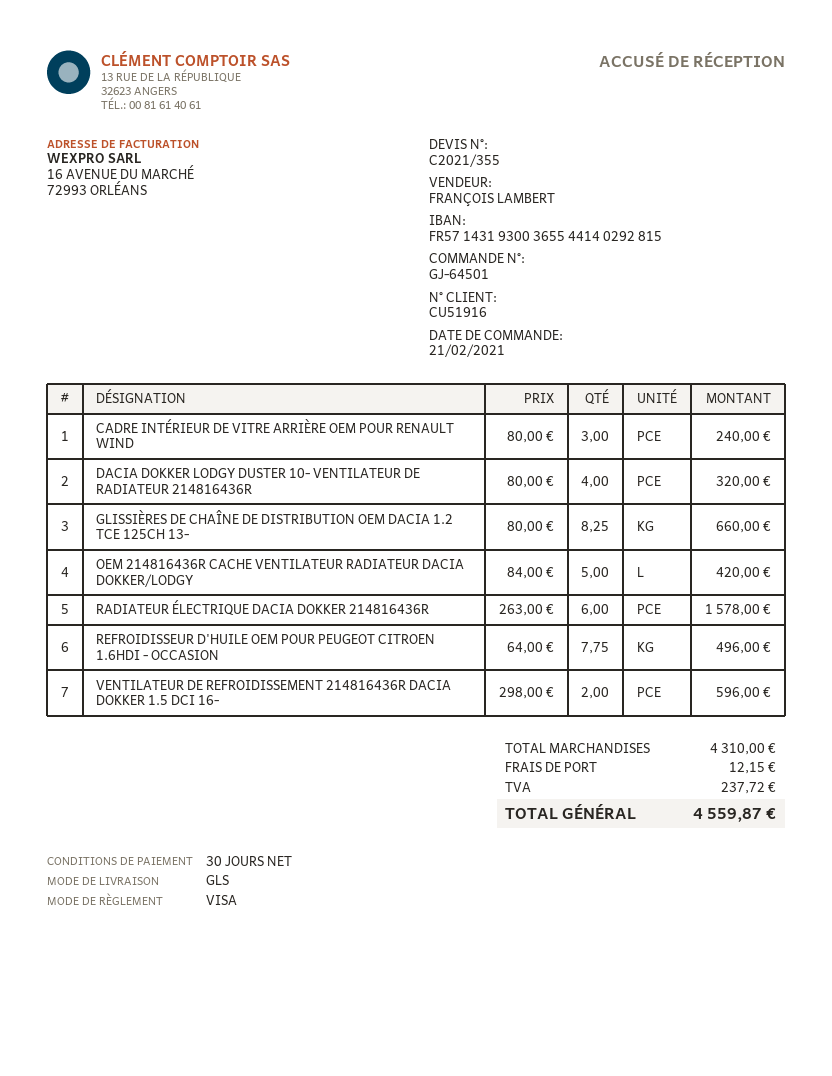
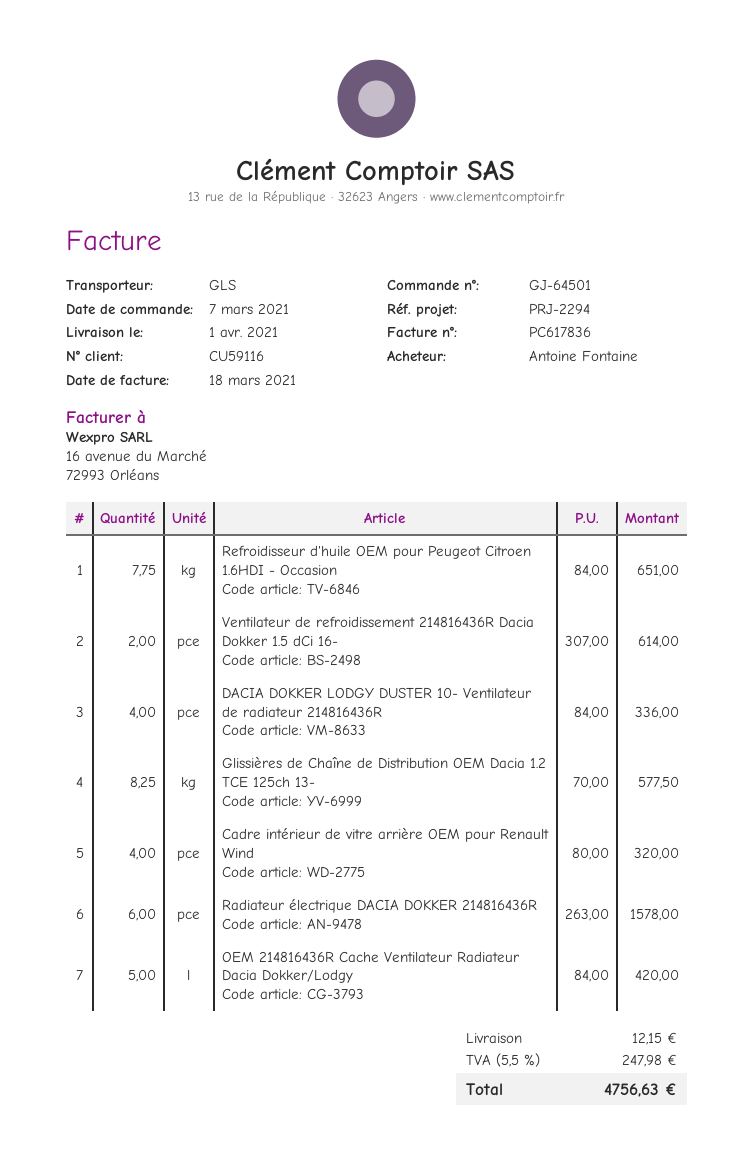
order date: 2021-02-21 -> 2021-03-07
customer number: CU51916 -> CU59116
CADRE INTÉRIEUR DE VITRE ARRIÈRE OEM POUR RENAULT WIND: 3 x 80.00 = 240.00 -> 4 x 80.00 = 320.00
DACIA DOKKER LODGY DUSTER 10- VENTILATEUR DE RADIATEUR 214816436R: 4 x 80.00 = 320.00 -> 4 x 84.00 = 336.00
GLISSIÈRES DE CHAÎNE DE DISTRIBUTION OEM DACIA 1.2 TCE 125CH 13-: 8.25 x 80.00 = 660.00 -> 8.25 x 70.00 = 577.50
REFROIDISSEUR D'HUILE OEM POUR PEUGEOT CITROEN 1.6HDI - OCCASION: 7.75 x 64.00 = 496.00 -> 7.75 x 84.00 = 651.00
VENTILATEUR DE REFROIDISSEMENT 214816436R DACIA DOKKER 1.5 DCI 16-: 2 x 298.00 = 596.00 -> 2 x 307.00 = 614.00
tax: 237.72 -> 247.98
total: 4559.87 -> 4756.63

